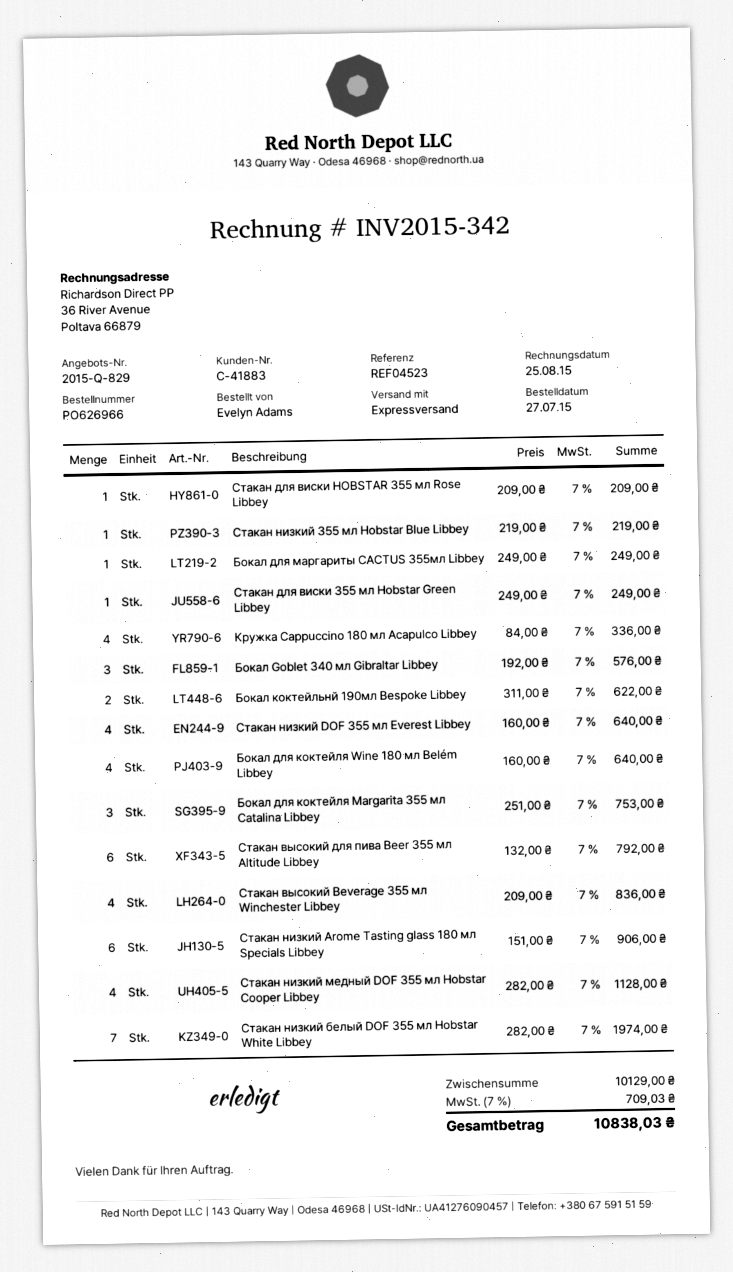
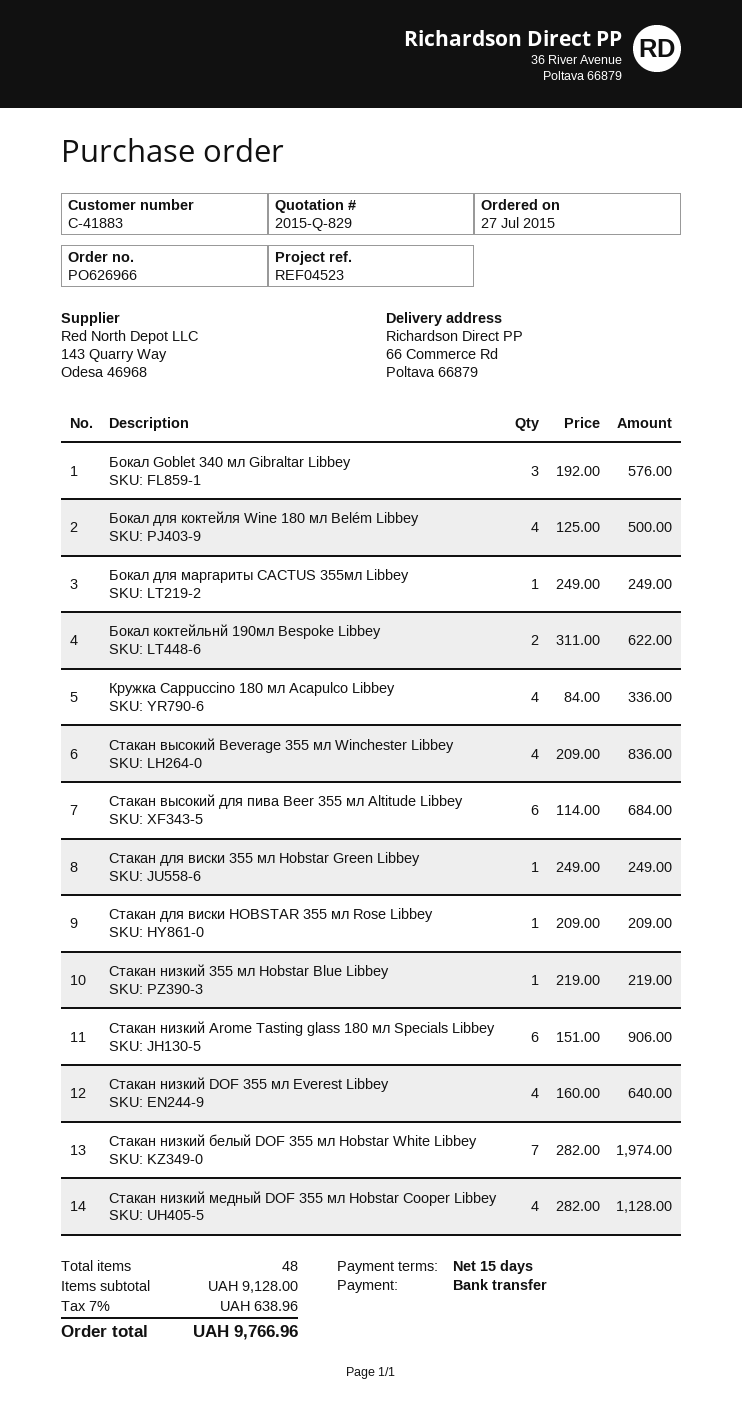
Бокал для коктейля Wine 180 мл Belém Libbey: 4 x 160.00 = 640.00 -> 4 x 125.00 = 500.00
Бокал для коктейля Margarita 355 мл Catalina Libbey: 3 x 251.00 = 753.00 -> none
Стакан высокий для пива Beer 355 мл Altitude Libbey: 6 x 132.00 = 792.00 -> 6 x 114.00 = 684.00
subtotal: 10129.00 -> 9128.00
tax: 7% = 709.03 -> 7% = 638.96
total: 10838.03 -> 9766.96

